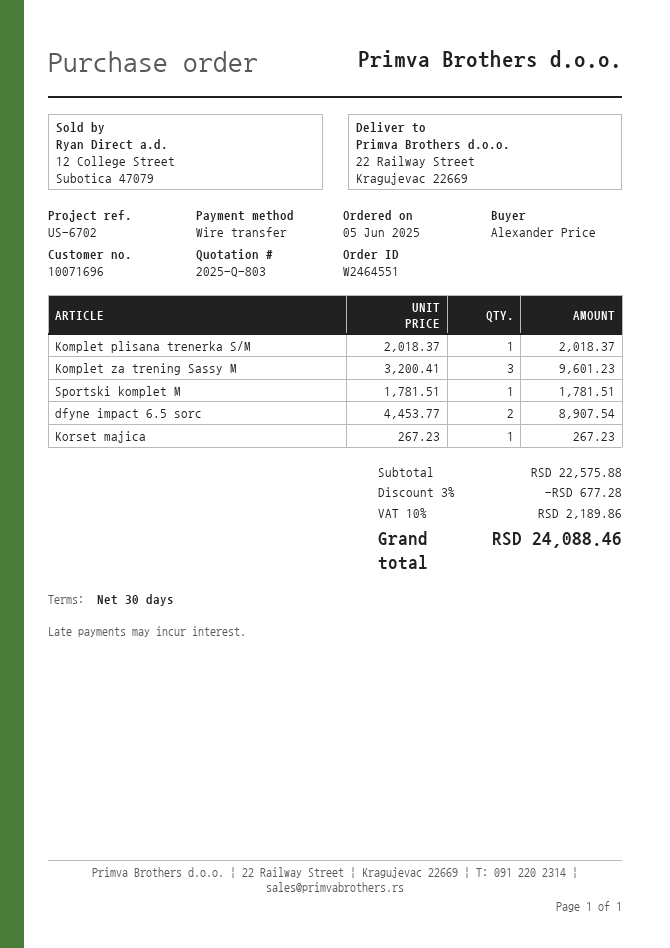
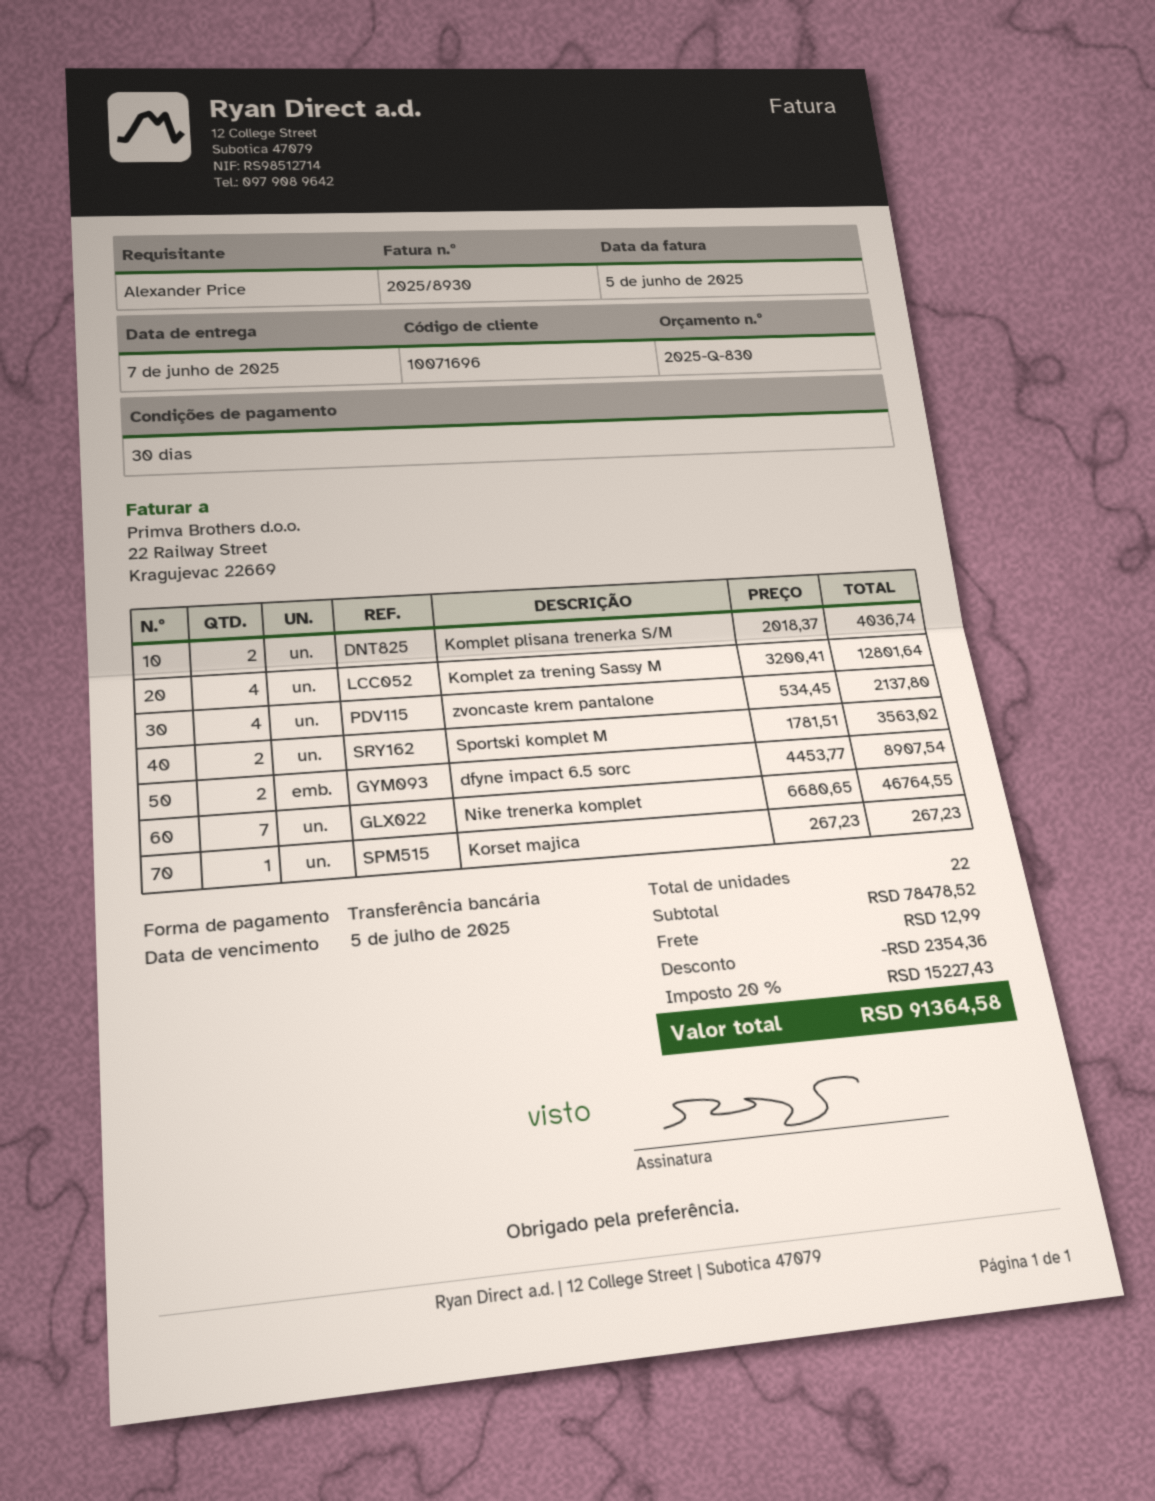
quote number: 2025-Q-803 -> 2025-Q-830
Komplet plisana trenerka S/M: 1 x 2018.37 = 2018.37 -> 2 x 2018.37 = 4036.74
Komplet za trening Sassy M: 3 x 3200.41 = 9601.23 -> 4 x 3200.41 = 12801.64
Sportski komplet M: 1 x 1781.51 = 1781.51 -> 2 x 1781.51 = 3563.02
zvoncaste krem pantalone: none -> 4 x 534.45 = 2137.80
Nike trenerka komplet: none -> 7 x 6680.65 = 46764.55
subtotal: 22575.88 -> 78478.52
discount: 677.28 -> 2354.36
shipping: none -> 12.99
tax: 10% = 2189.86 -> 20% = 15227.43
total: 24088.46 -> 91364.58

